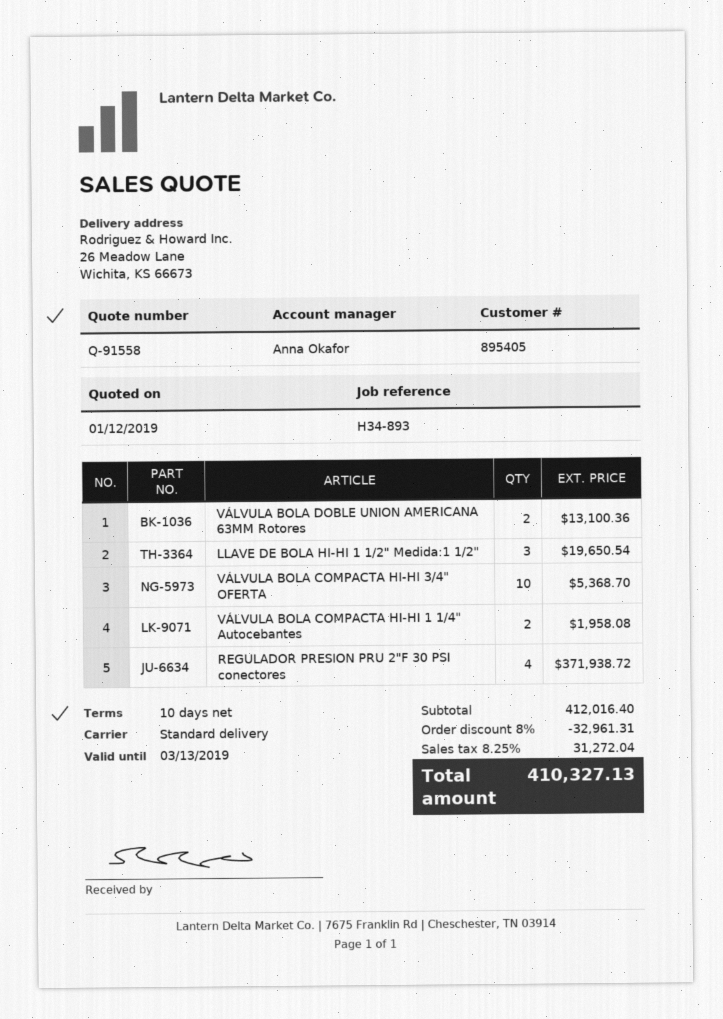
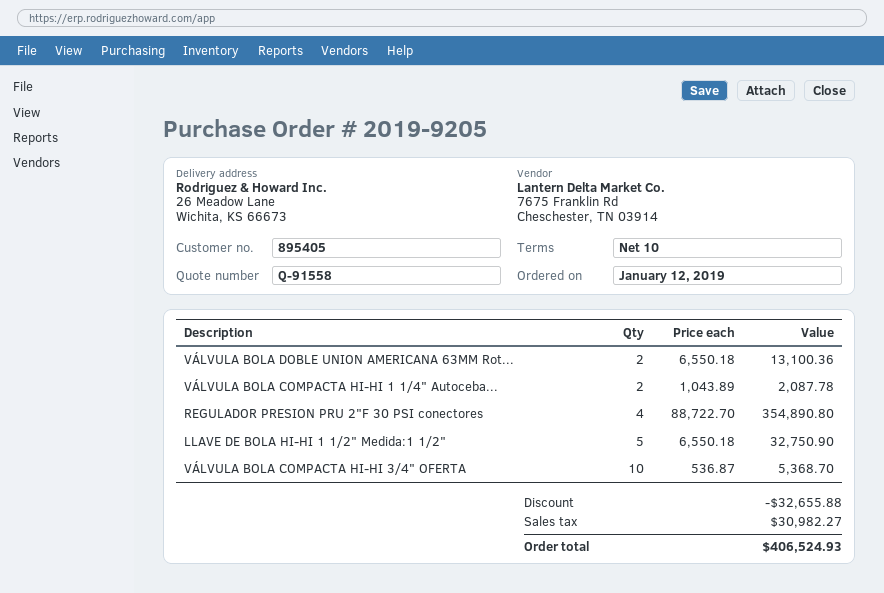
LLAVE DE BOLA HI-HI 1 1/2" Medida:1 1/2": 3 for 19650.54 -> 5 for 32750.90
VÁLVULA BOLA COMPACTA HI-HI 1 1/4" Autocebantes: 2 for 1958.08 -> 2 for 2087.78
REGULADOR PRESION PRU 2"F 30 PSI conectores: 4 for 371938.72 -> 4 for 354890.80
discount: 32961.31 -> 32655.88
tax: 31272.04 -> 30982.27
total: 410327.13 -> 406524.93

